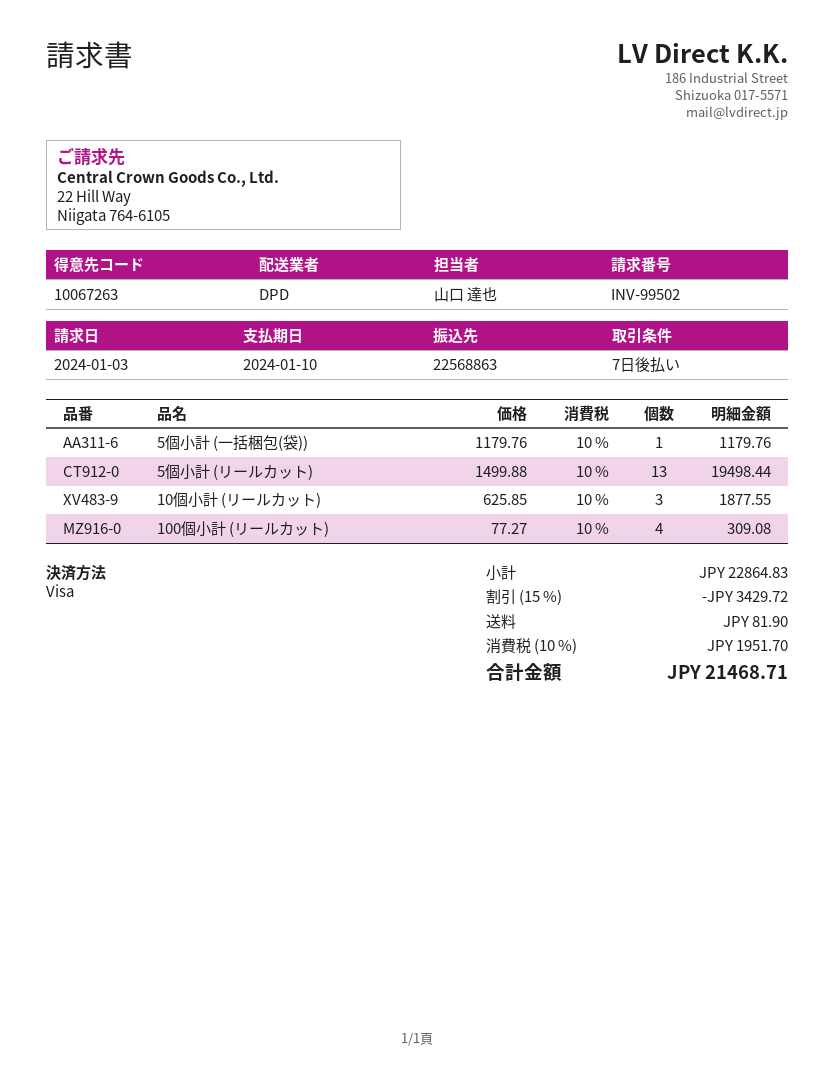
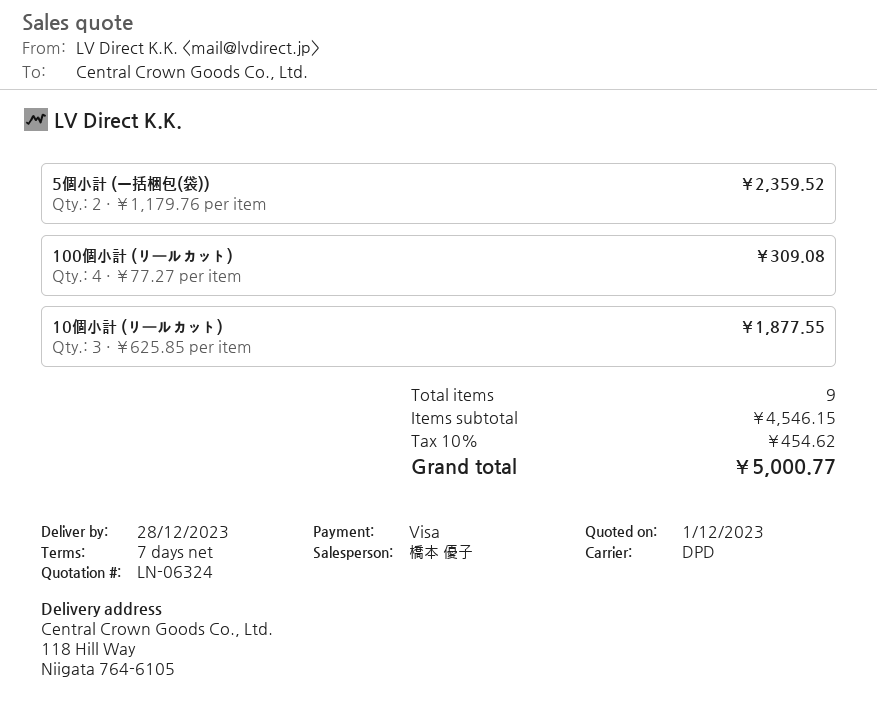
sales rep: 山口 達也 -> 橋本 優子
5個小計 (一括梱包(袋)): 1 x 1179.76 = 1179.76 -> 2 x 1179.76 = 2359.52
5個小計 (リールカット): 13 x 1499.88 = 19498.44 -> none
subtotal: 22864.83 -> 4546.15
discount: 15% = 3429.72 -> none
shipping: 81.90 -> none
tax: 10% = 1951.70 -> 10% = 454.62
total: 21468.71 -> 5000.77

